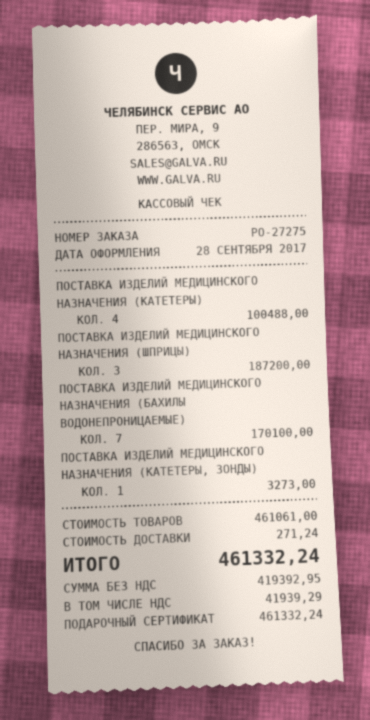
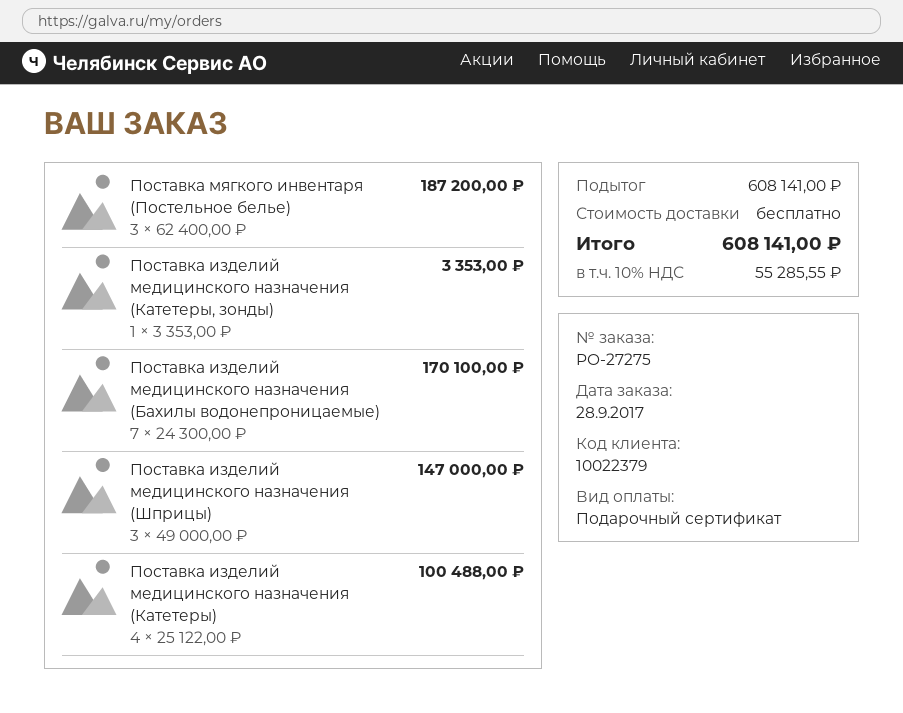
ПОСТАВКА ИЗДЕЛИЙ МЕДИЦИНСКОГО НАЗНАЧЕНИЯ (ШПРИЦЫ): 3 for 187200.00 -> 3 for 147000.00
ПОСТАВКА ИЗДЕЛИЙ МЕДИЦИНСКОГО НАЗНАЧЕНИЯ (КАТЕТЕРЫ, ЗОНДЫ): 1 for 3273.00 -> 1 for 3353.00
Поставка мягкого инвентаря (Постельное белье): none -> 3 for 187200.00
subtotal: 461061.00 -> 608141.00
shipping: 271.24 -> 0.00
tax: 41939.29 -> 55285.55
total: 461332.24 -> 608141.00

